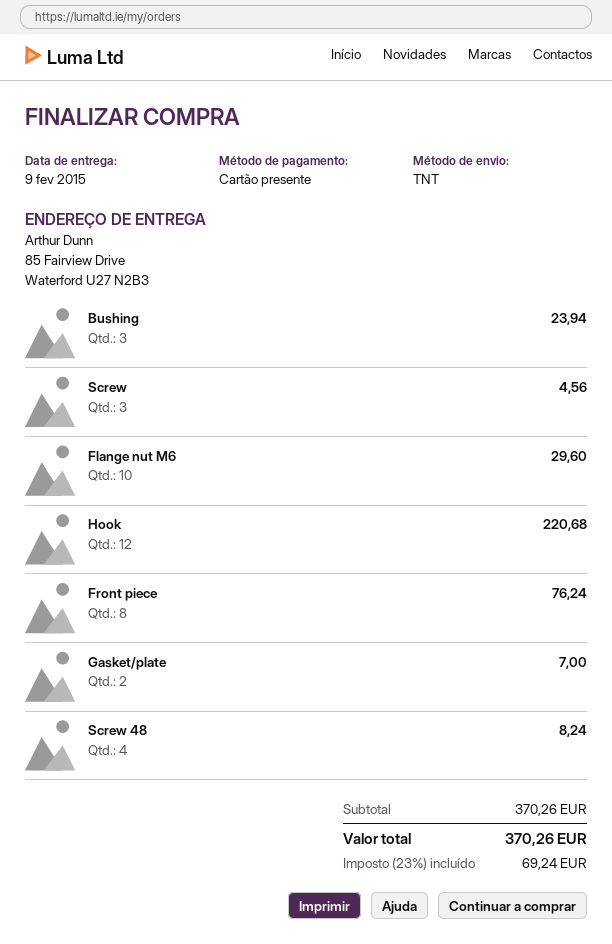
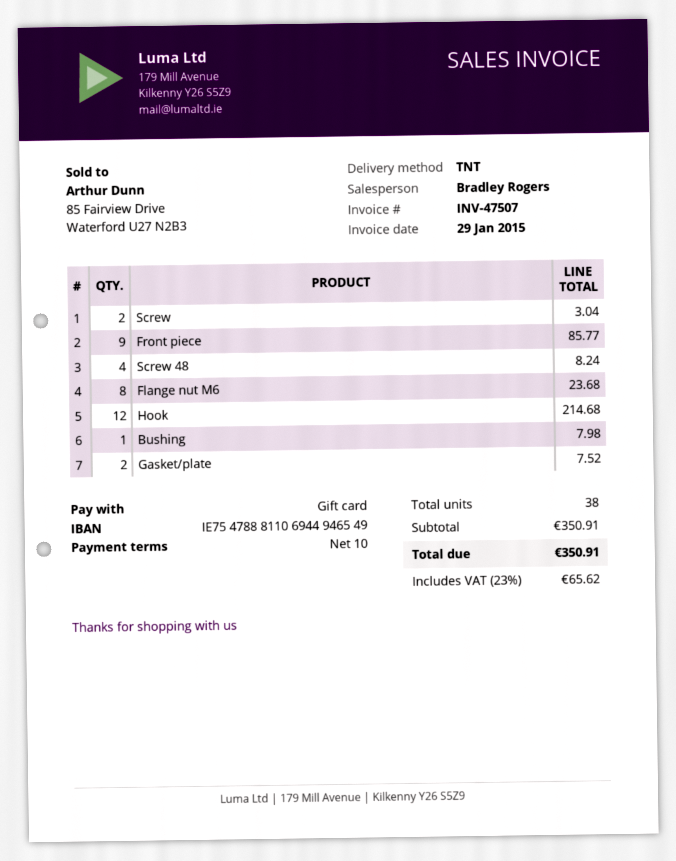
Bushing: 3 for 23.94 -> 1 for 7.98
Screw: 3 for 4.56 -> 2 for 3.04
Flange nut M6: 10 for 29.60 -> 8 for 23.68
Hook: 12 for 220.68 -> 12 for 214.68
Front piece: 8 for 76.24 -> 9 for 85.77
Gasket/plate: 2 for 7.00 -> 2 for 7.52
subtotal: 370.26 -> 350.91
tax: 23% = 69.24 -> 23% = 65.62
total: 370.26 -> 350.91

